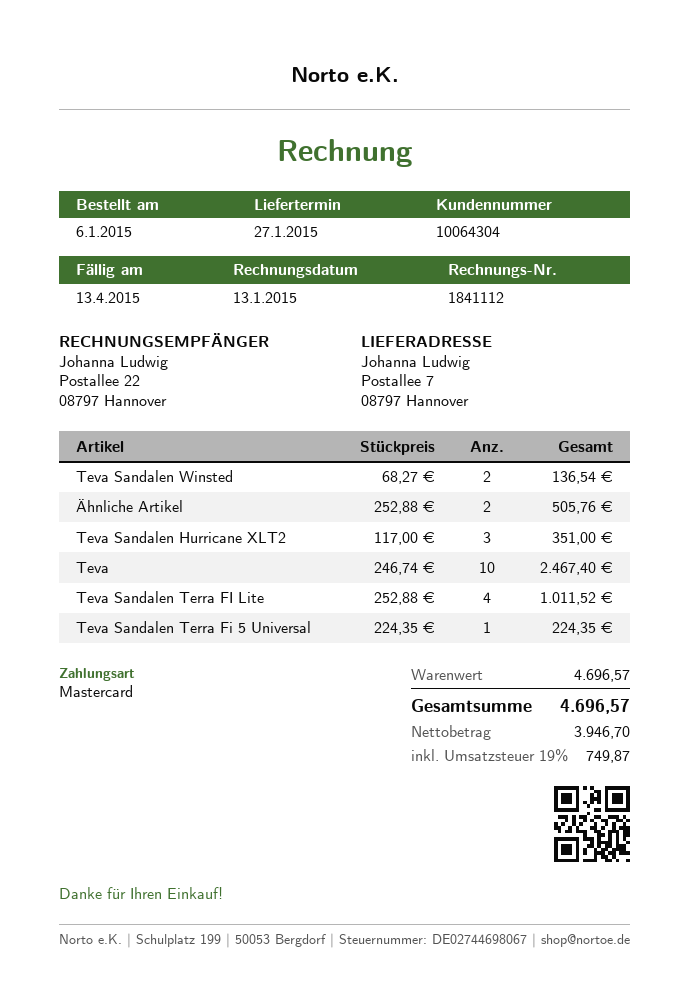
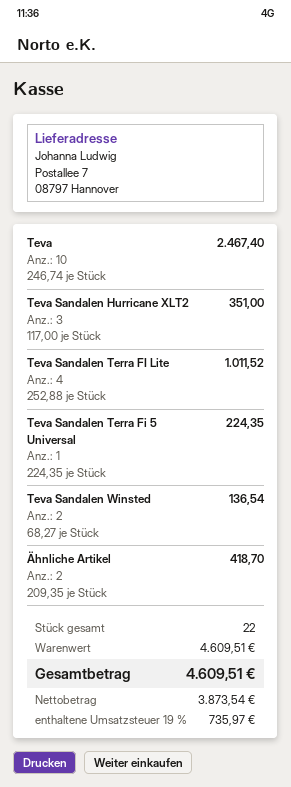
Ähnliche Artikel: 2 x 252.88 = 505.76 -> 2 x 209.35 = 418.70
subtotal: 4696.57 -> 4609.51
net: 3946.70 -> 3873.54
tax: 19% = 749.87 -> 19% = 735.97
total: 4696.57 -> 4609.51

